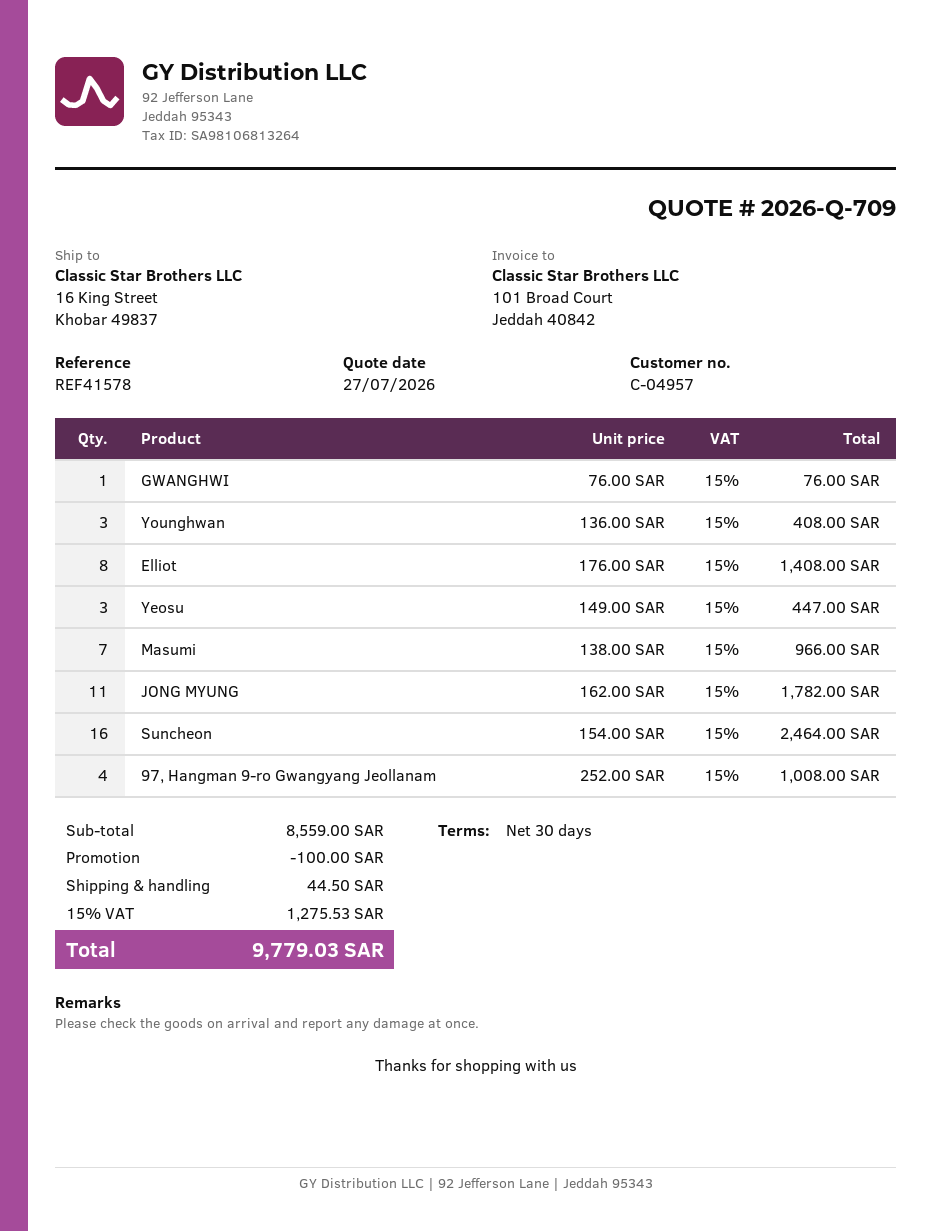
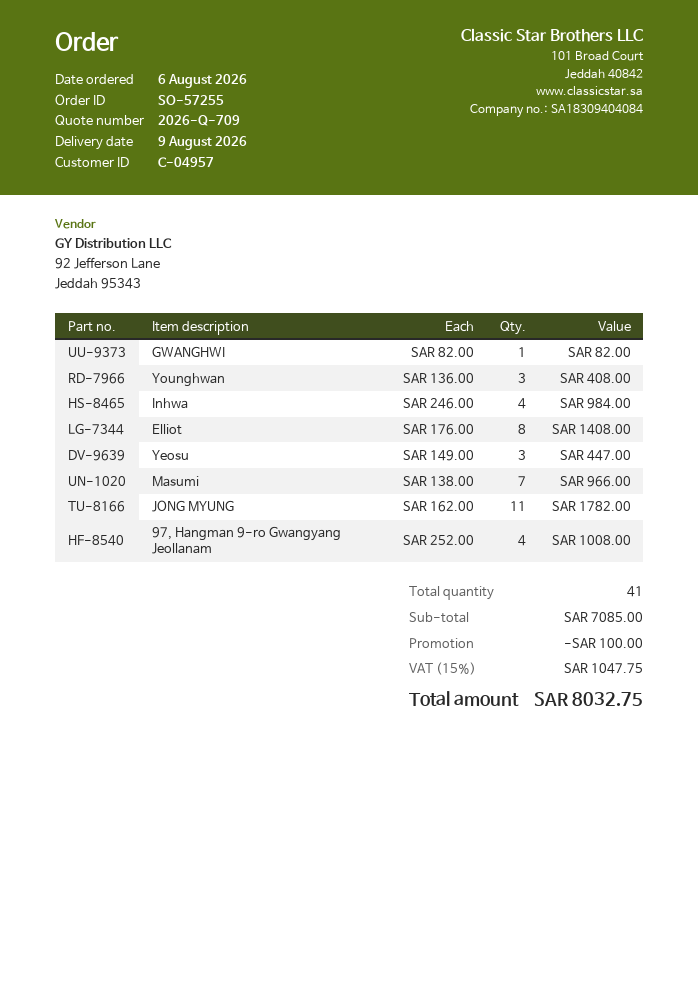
GWANGHWI: 1 x 76.00 = 76.00 -> 1 x 82.00 = 82.00
Suncheon: 16 x 154.00 = 2464.00 -> none
Inhwa: none -> 4 x 246.00 = 984.00
subtotal: 8559.00 -> 7085.00
shipping: 44.50 -> none
tax: 15% = 1275.53 -> 15% = 1047.75
total: 9779.03 -> 8032.75

